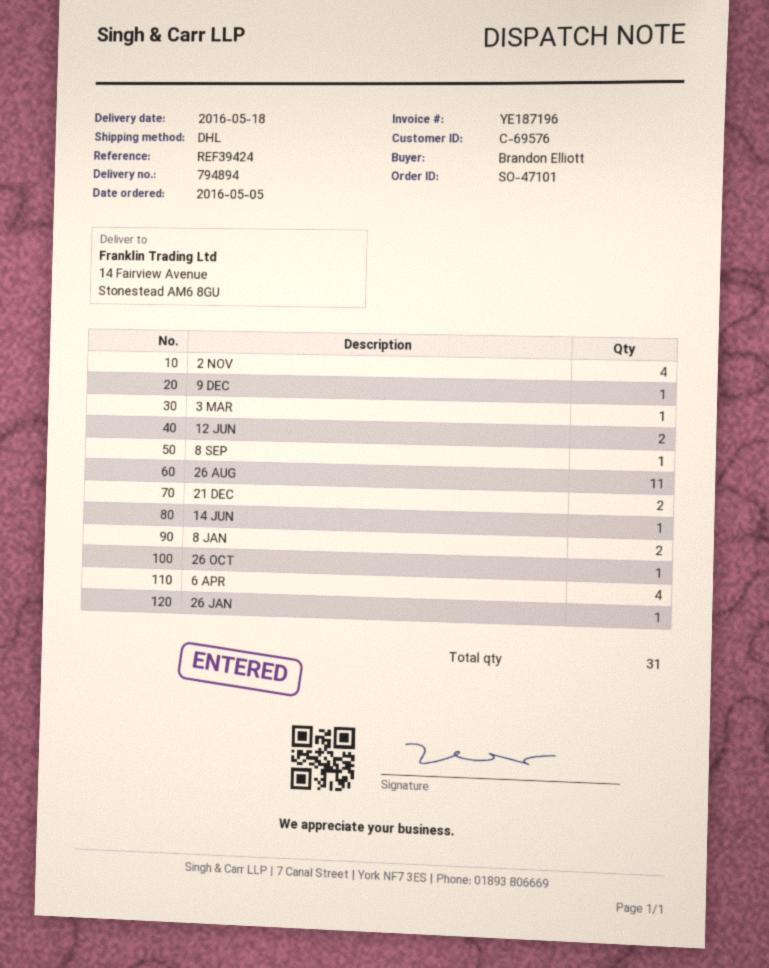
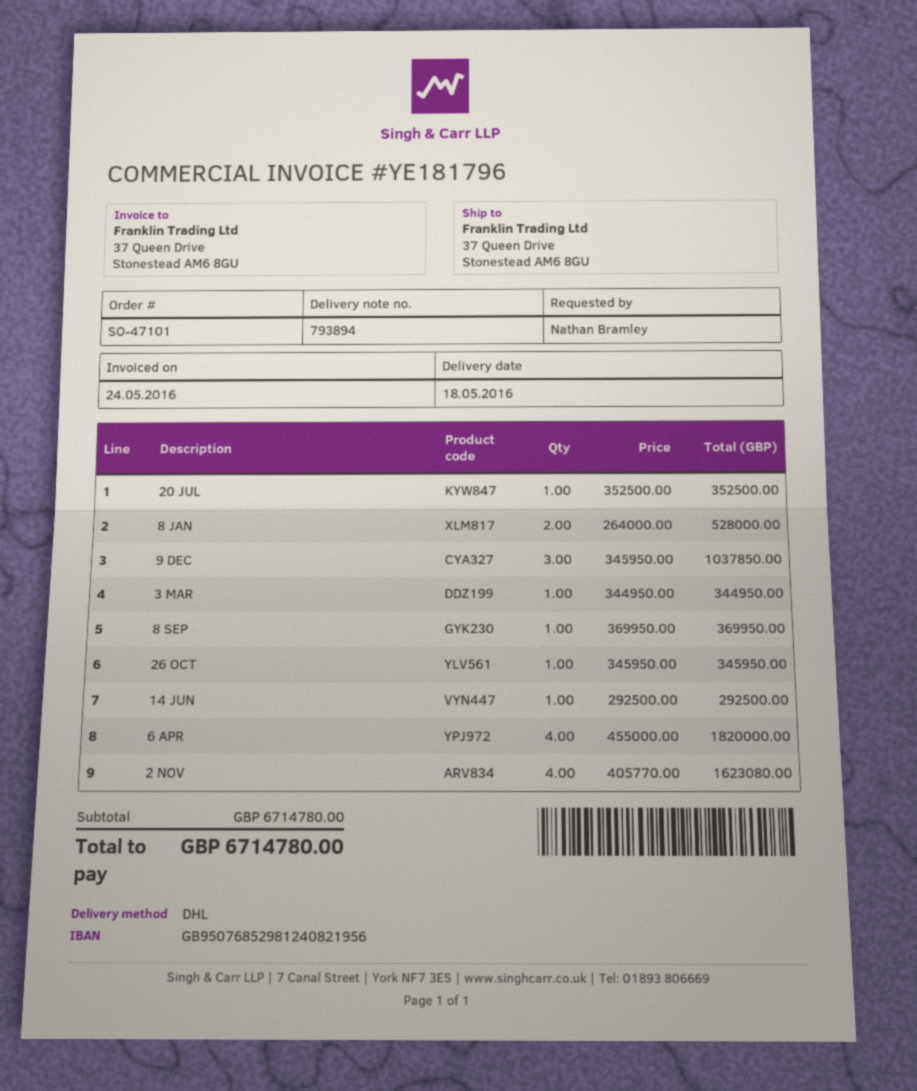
delivery note number: 794894 -> 793894
invoice number: YE187196 -> YE181796
ordered by: Brandon Elliott -> Nathan Bramley
ship to: 14 Fairview Avenue, Stonestead AM6 8GU -> 37 Queen Drive, Stonestead AM6 8GU
9 DEC: 1 -> 3
12 JUN: 2 -> none
26 AUG: 11 -> none
21 DEC: 2 -> none
26 JAN: 1 -> none
20 JUL: none -> 1

